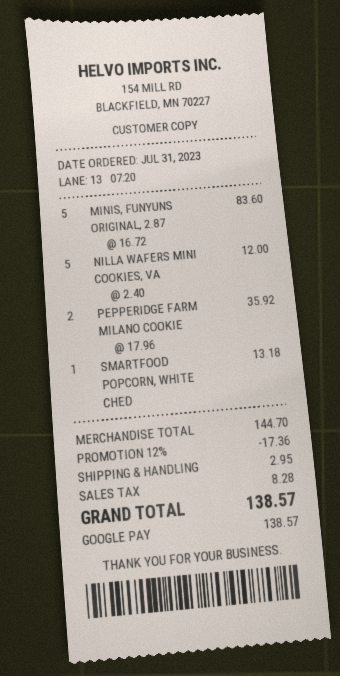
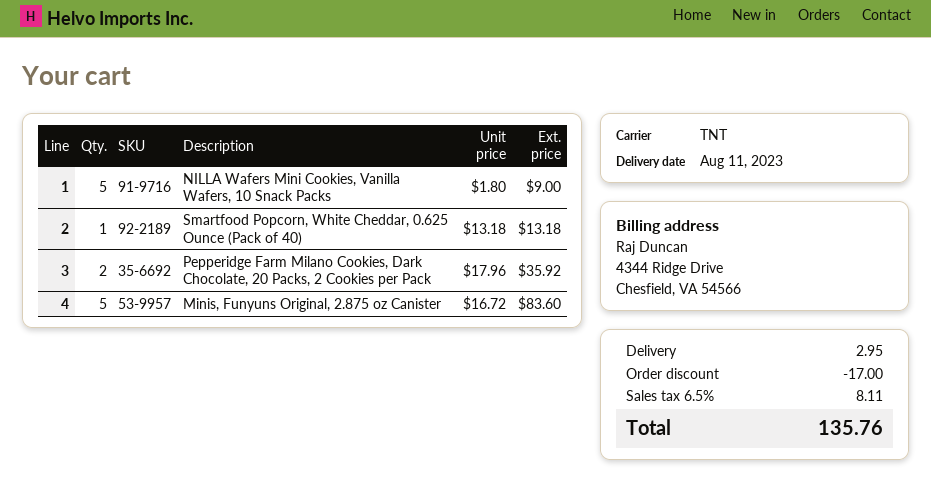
NILLA WAFERS MINI COOKIES, VA: 5 x 2.40 = 12.00 -> 5 x 1.80 = 9.00
discount: 17.36 -> 17.00
tax: 8.28 -> 8.11
total: 138.57 -> 135.76

